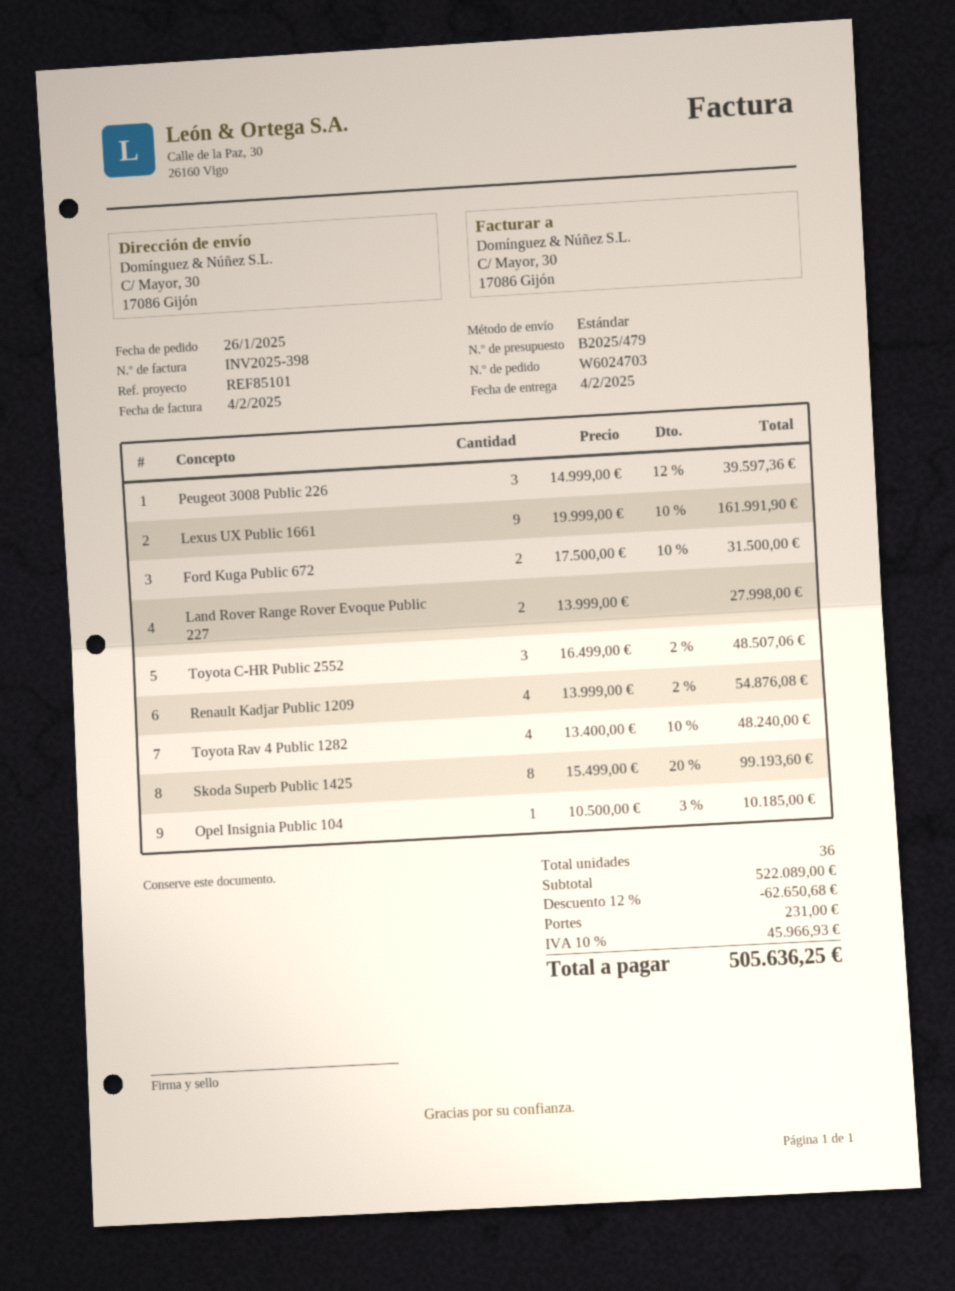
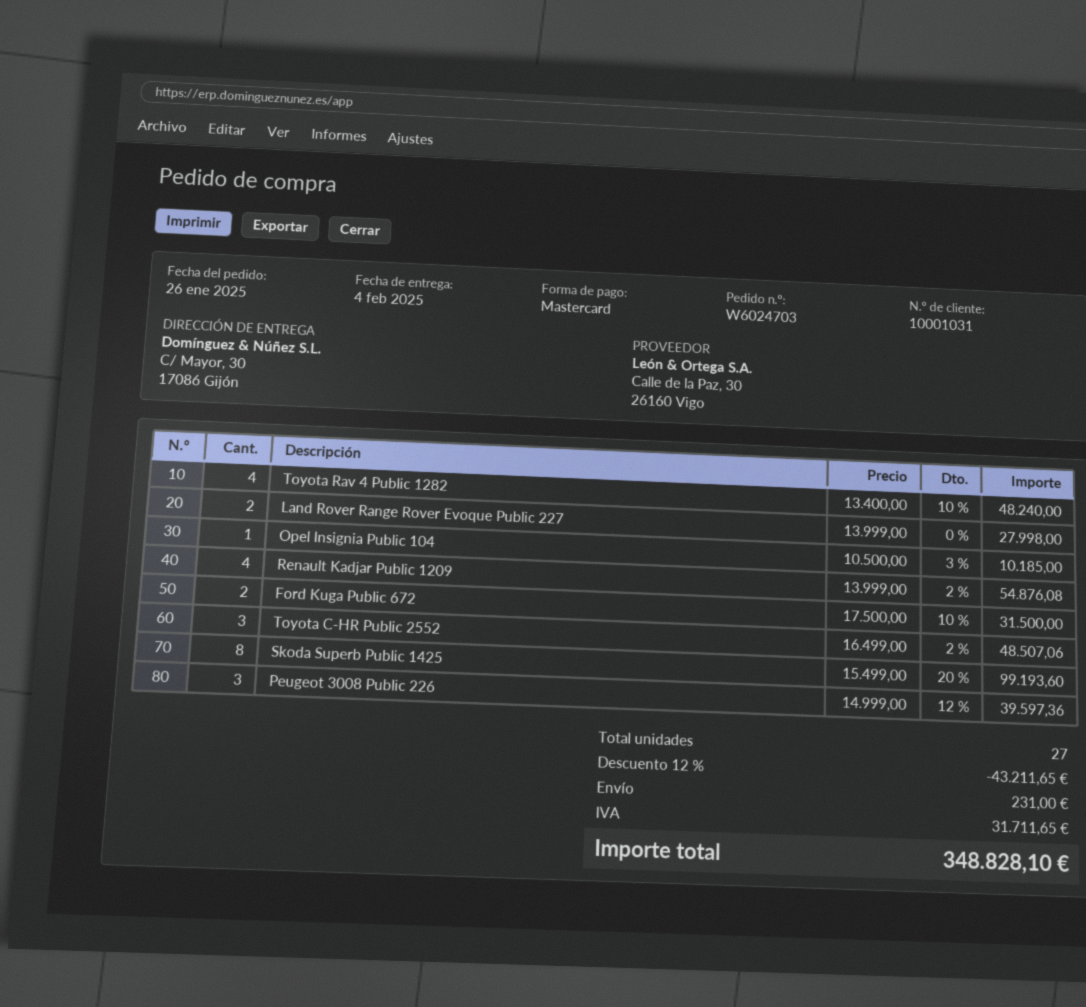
Lexus UX Public 1661: 9 x 19999.00 - 10% = 161991.90 -> none
total quantity: 36 -> 27
discount: 12% = 62650.68 -> 12% = 43211.65
tax: 45966.93 -> 31711.65
total: 505636.25 -> 348828.10

